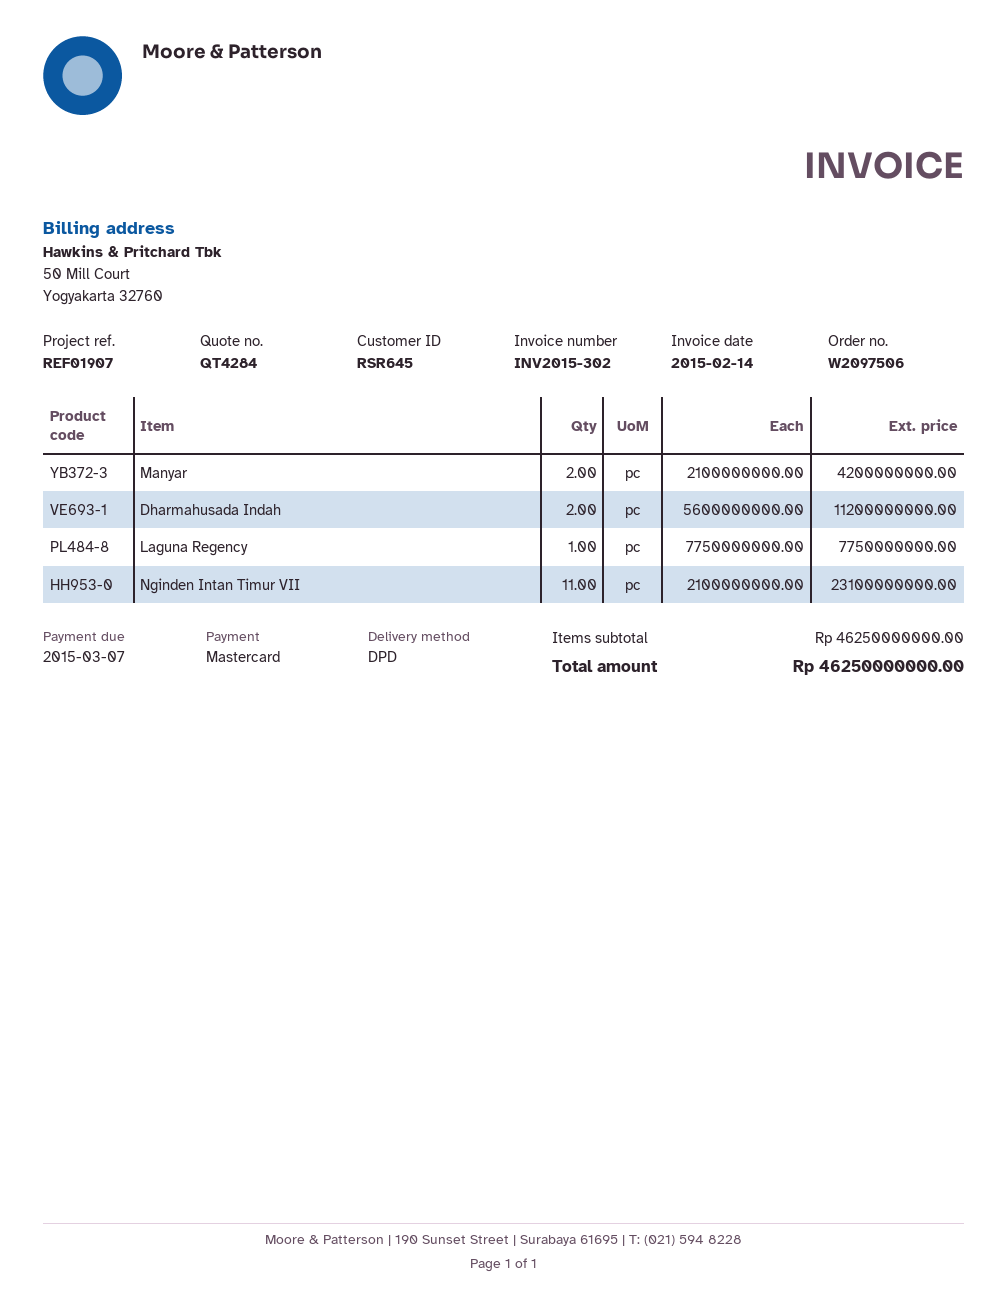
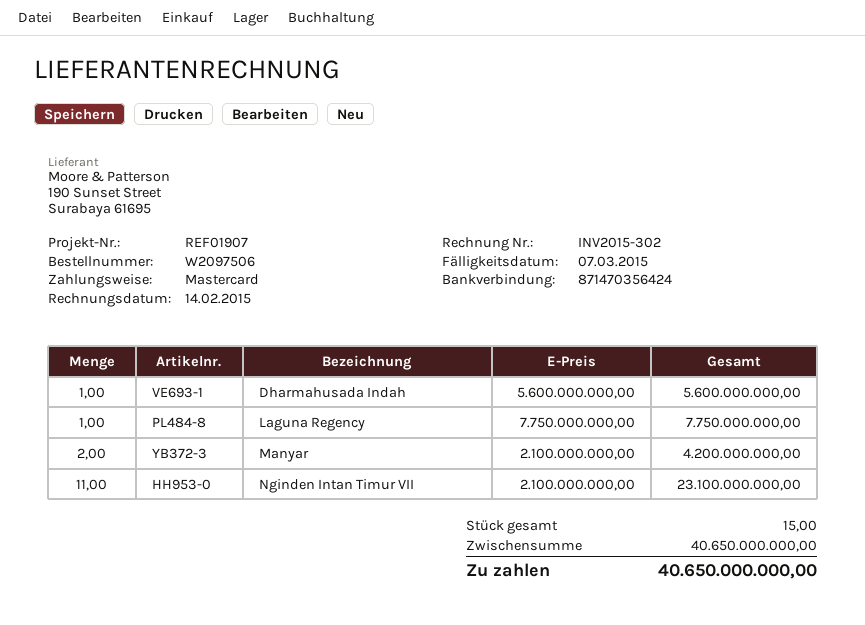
Dharmahusada Indah: 2 x 5600000000.00 = 11200000000.00 -> 1 x 5600000000.00 = 5600000000.00
subtotal: 46250000000.00 -> 40650000000.00
total: 46250000000.00 -> 40650000000.00

